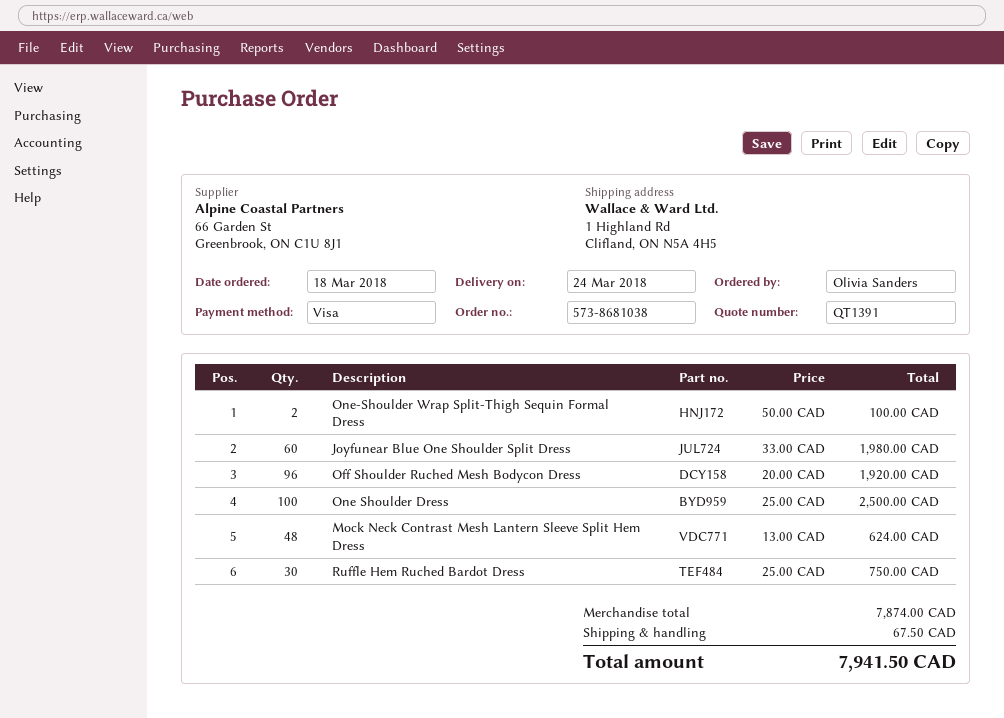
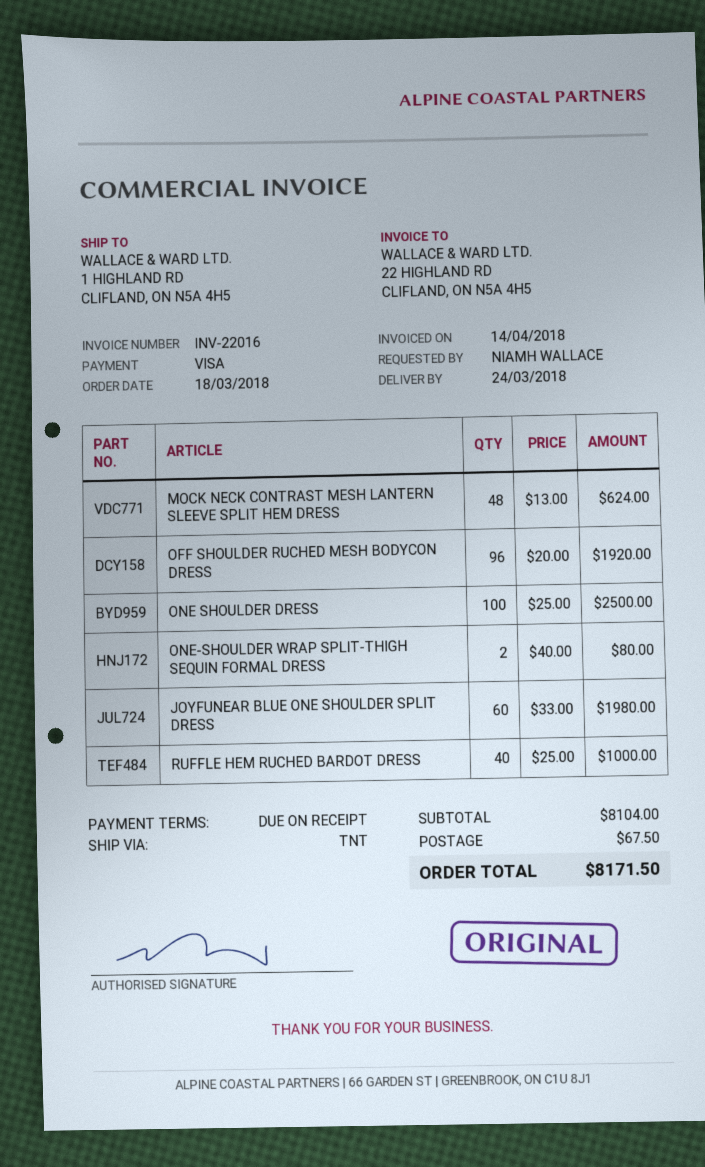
ordered by: Olivia Sanders -> NIAMH WALLACE
One-Shoulder Wrap Split-Thigh Sequin Formal Dress: 2 x 50.00 = 100.00 -> 2 x 40.00 = 80.00
Ruffle Hem Ruched Bardot Dress: 30 x 25.00 = 750.00 -> 40 x 25.00 = 1000.00
subtotal: 7874.00 -> 8104.00
total: 7941.50 -> 8171.50

